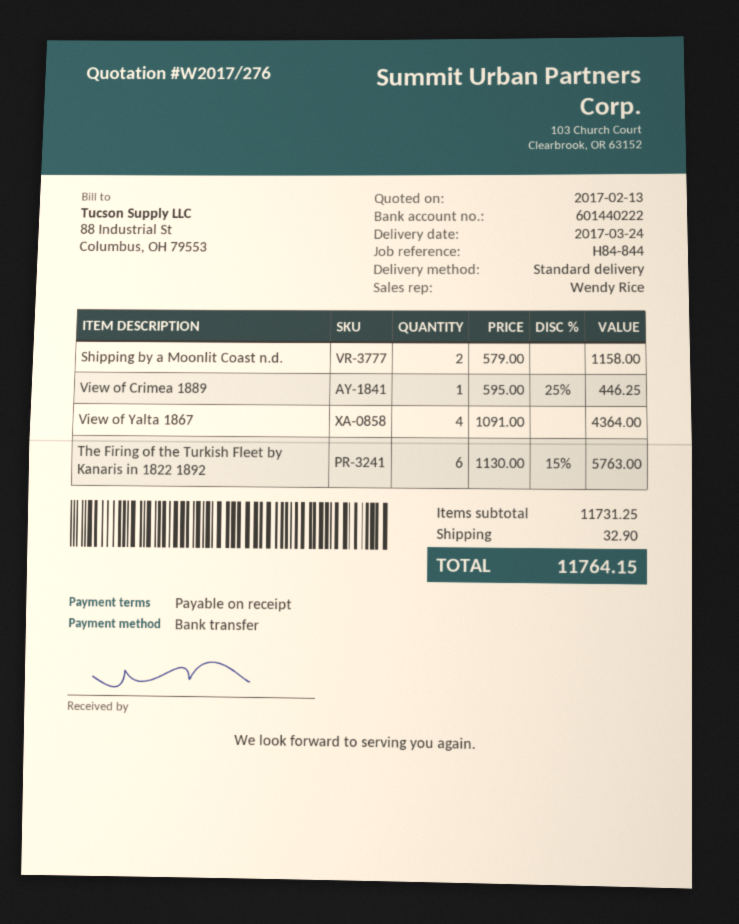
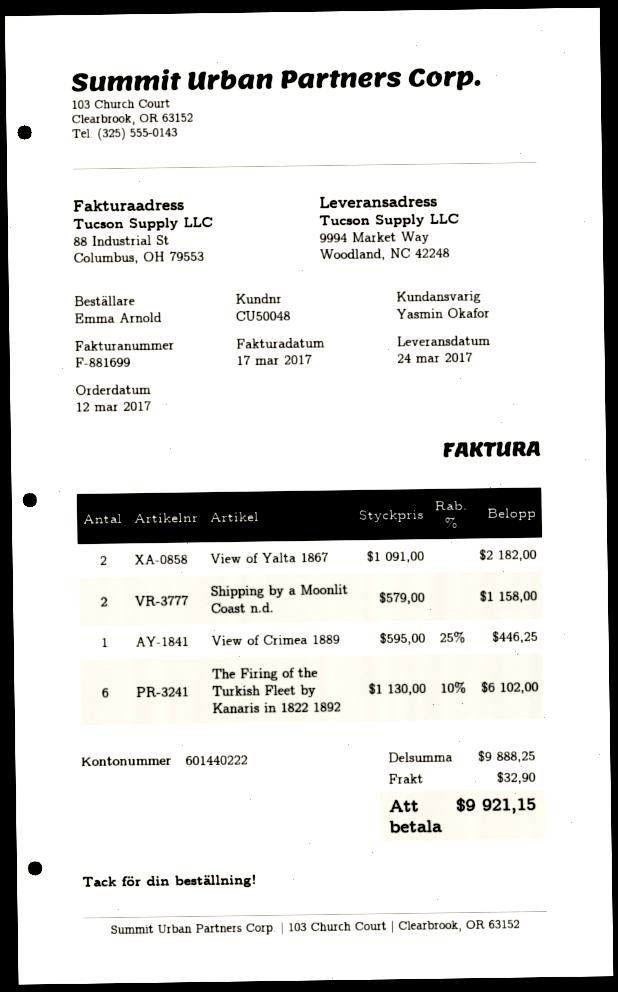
sales rep: Wendy Rice -> Yasmin Okafor
View of Yalta 1867: 4 x 1091.00 = 4364.00 -> 2 x 1091.00 = 2182.00
The Firing of the Turkish Fleet by Kanaris in 1822 1892: 6 x 1130.00 - 15% = 5763.00 -> 6 x 1130.00 - 10% = 6102.00
subtotal: 11731.25 -> 9888.25
total: 11764.15 -> 9921.15

